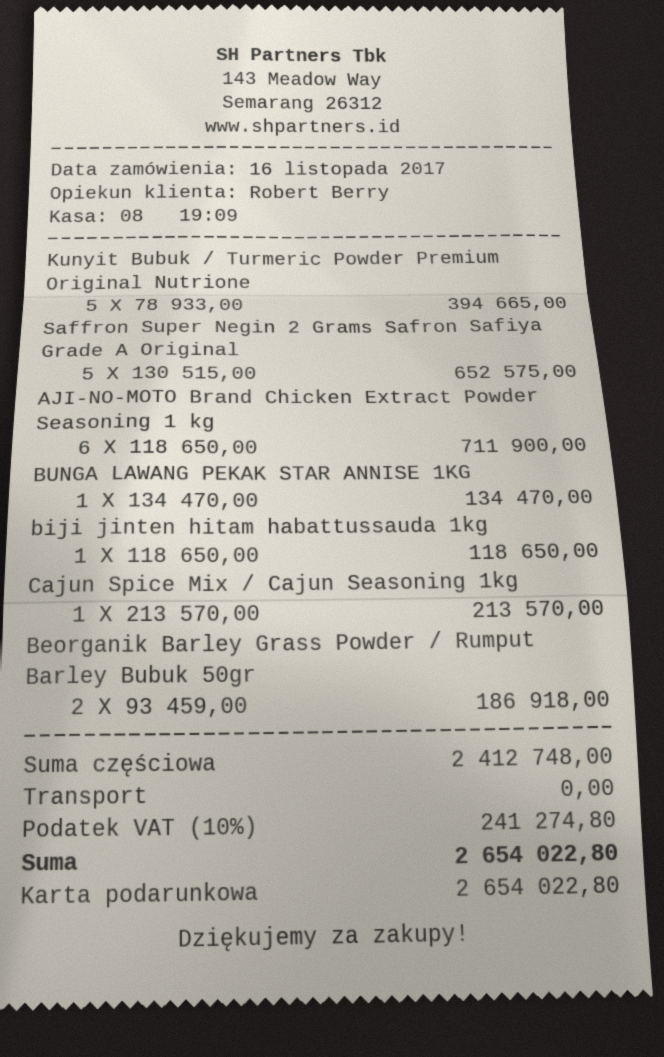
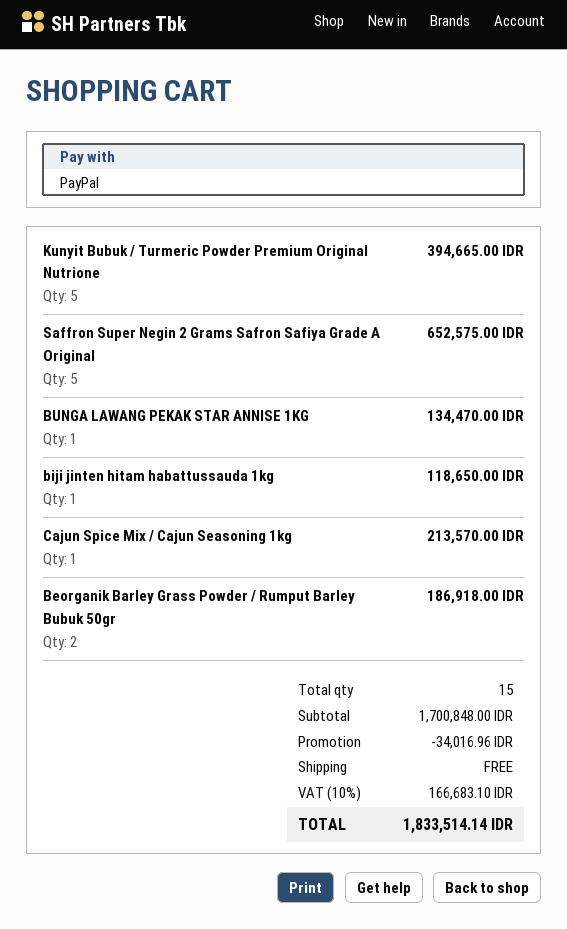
payment method: gift card -> PayPal
AJI-NO-MOTO Brand Chicken Extract Powder Seasoning 1 kg: 6 for 711900.00 -> none
subtotal: 2412748.00 -> 1700848.00
discount: none -> 34016.96
tax: 10% = 241274.80 -> 10% = 166683.10
total: 2654022.80 -> 1833514.14

